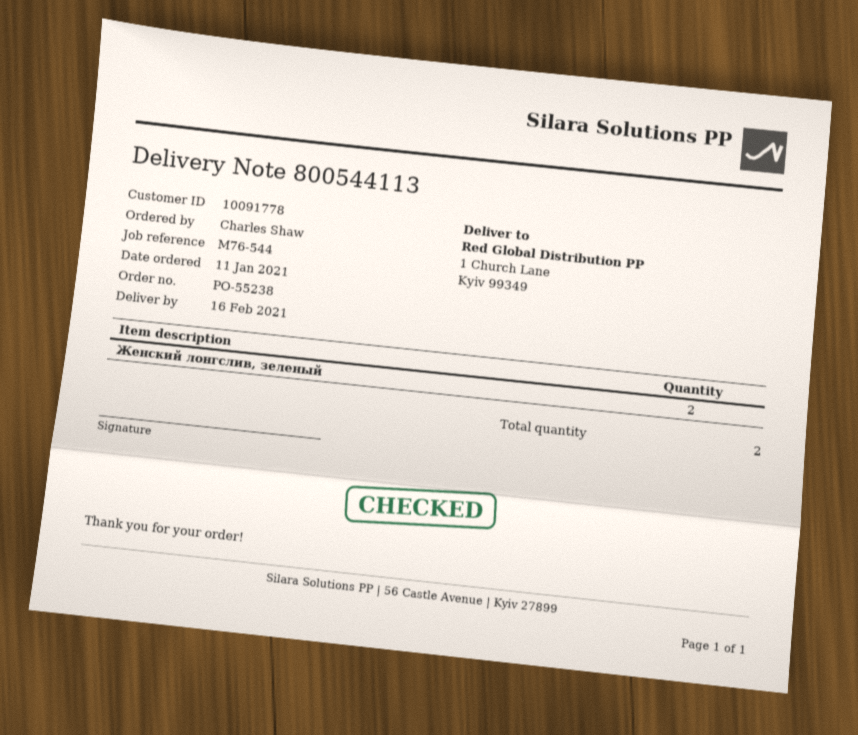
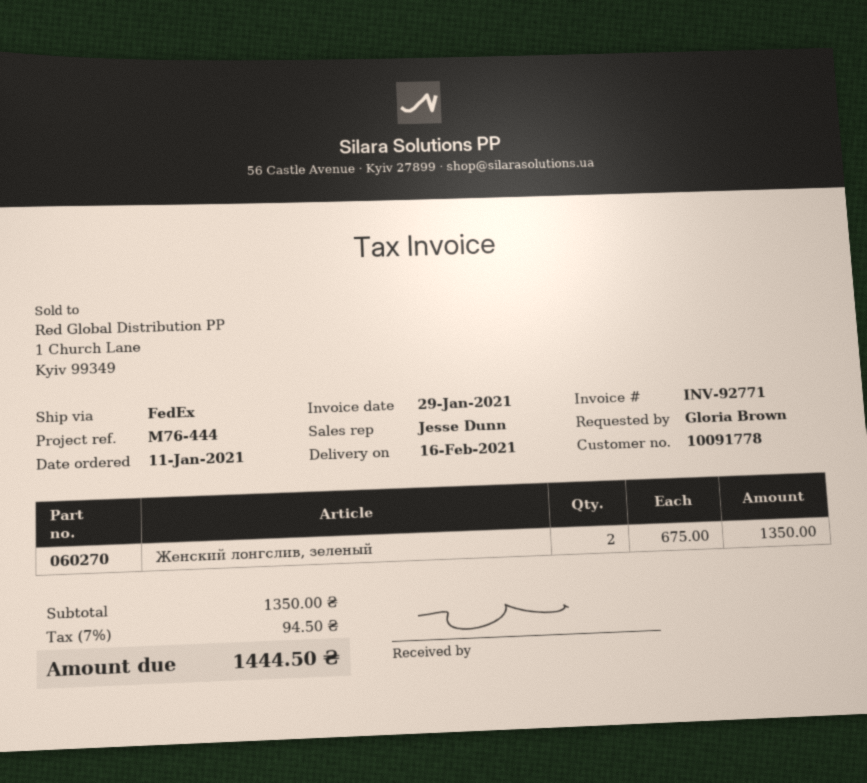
reference: M76-544 -> M76-444
ordered by: Charles Shaw -> Gloria Brown

